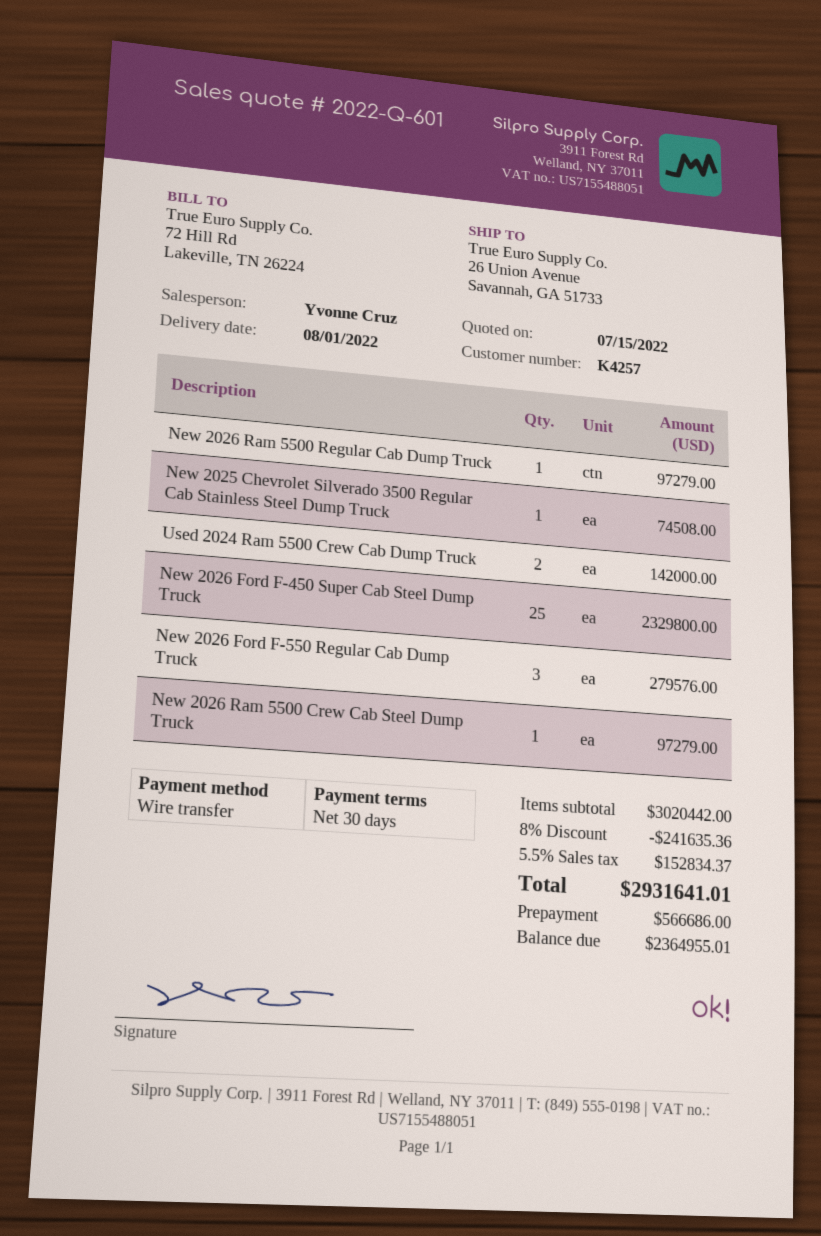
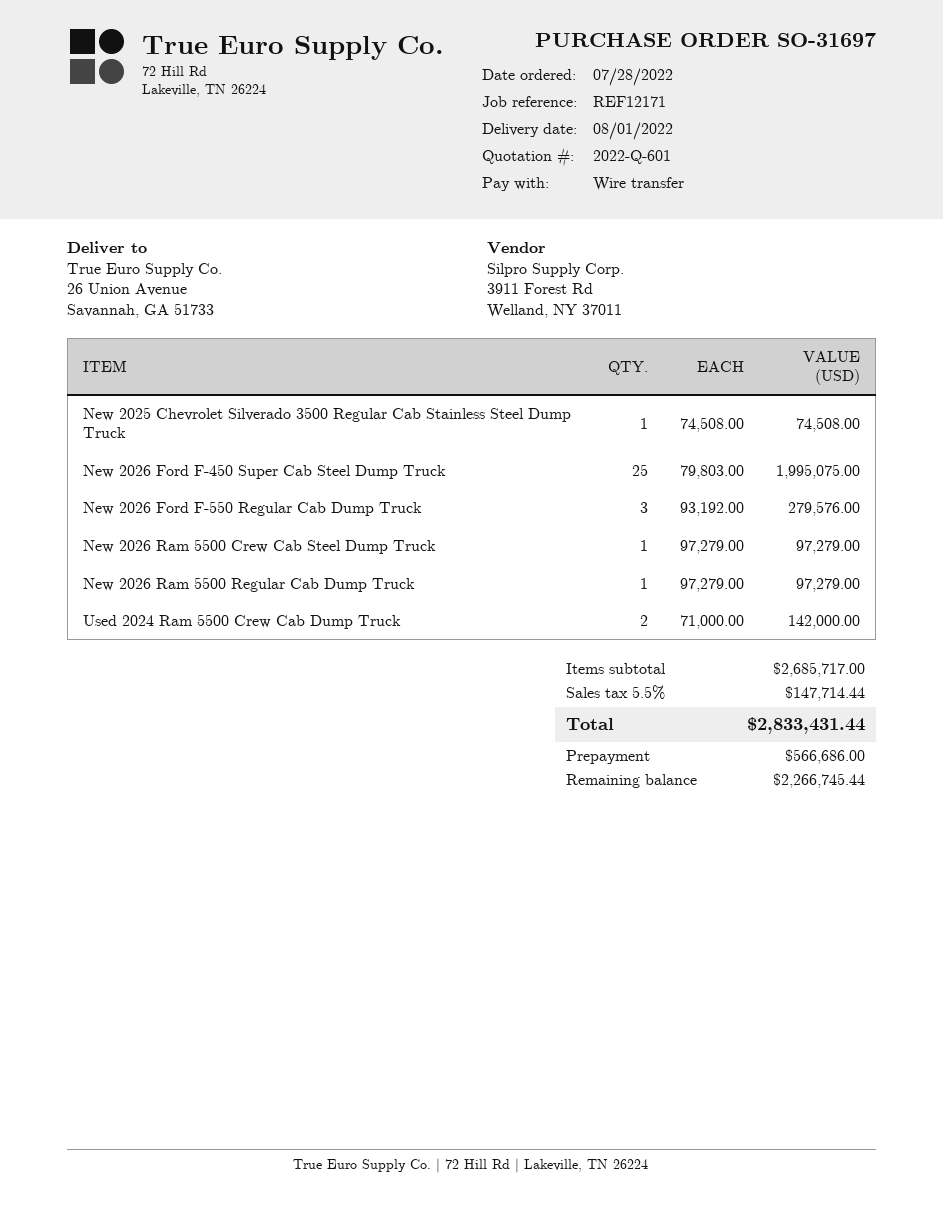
New 2026 Ford F-450 Super Cab Steel Dump Truck: 25 for 2329800.00 -> 25 for 1995075.00
subtotal: 3020442.00 -> 2685717.00
discount: 8% = 241635.36 -> none
tax: 5.5% = 152834.37 -> 5.5% = 147714.44
total: 2931641.01 -> 2833431.44
balance: 2364955.01 -> 2266745.44

